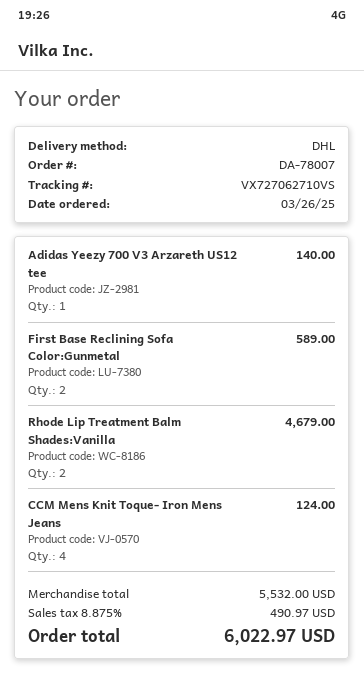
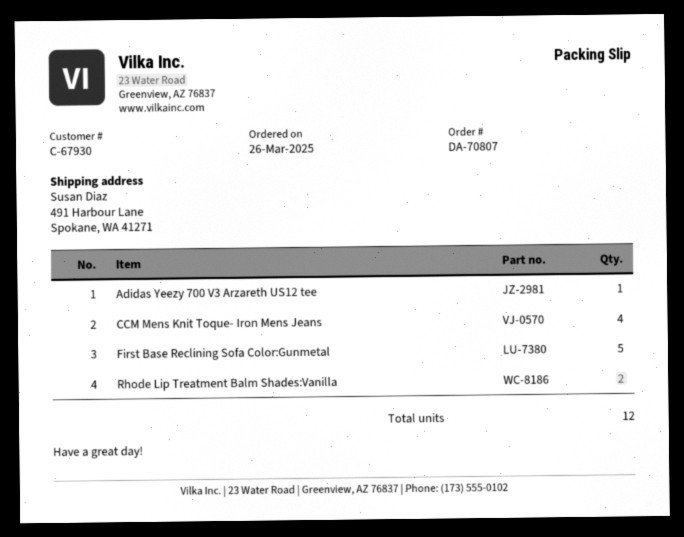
order number: DA-78007 -> DA-70807
First Base Reclining Sofa Color:Gunmetal: 2 -> 5

